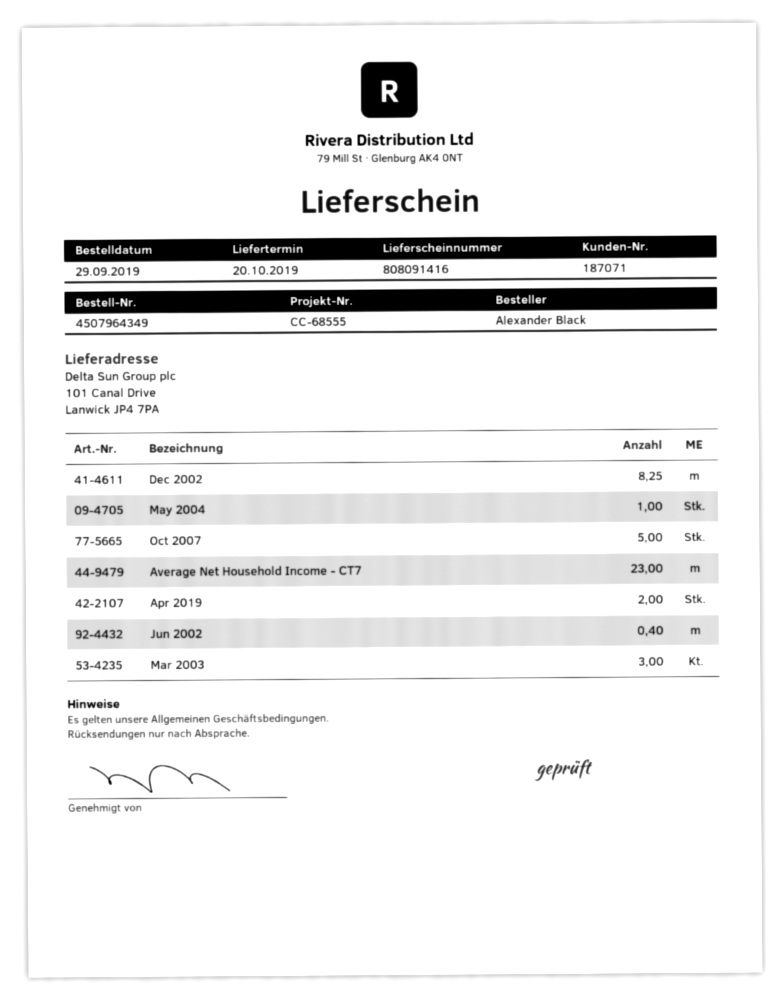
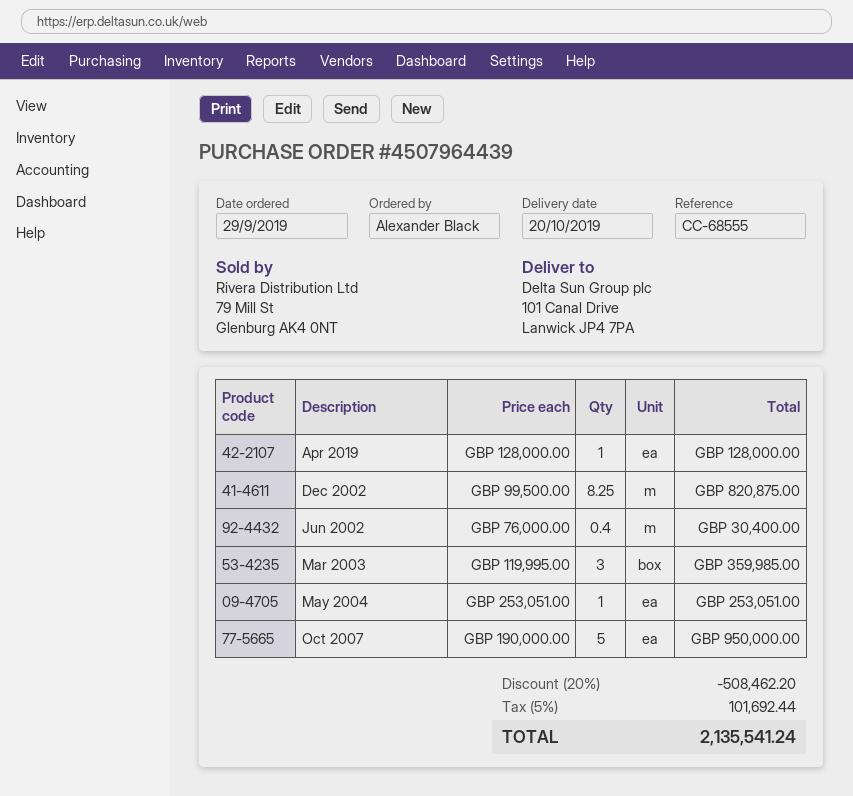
order number: 4507964349 -> 4507964439
Average Net Household Income - CT7: 23 -> none
Apr 2019: 2 -> 1

